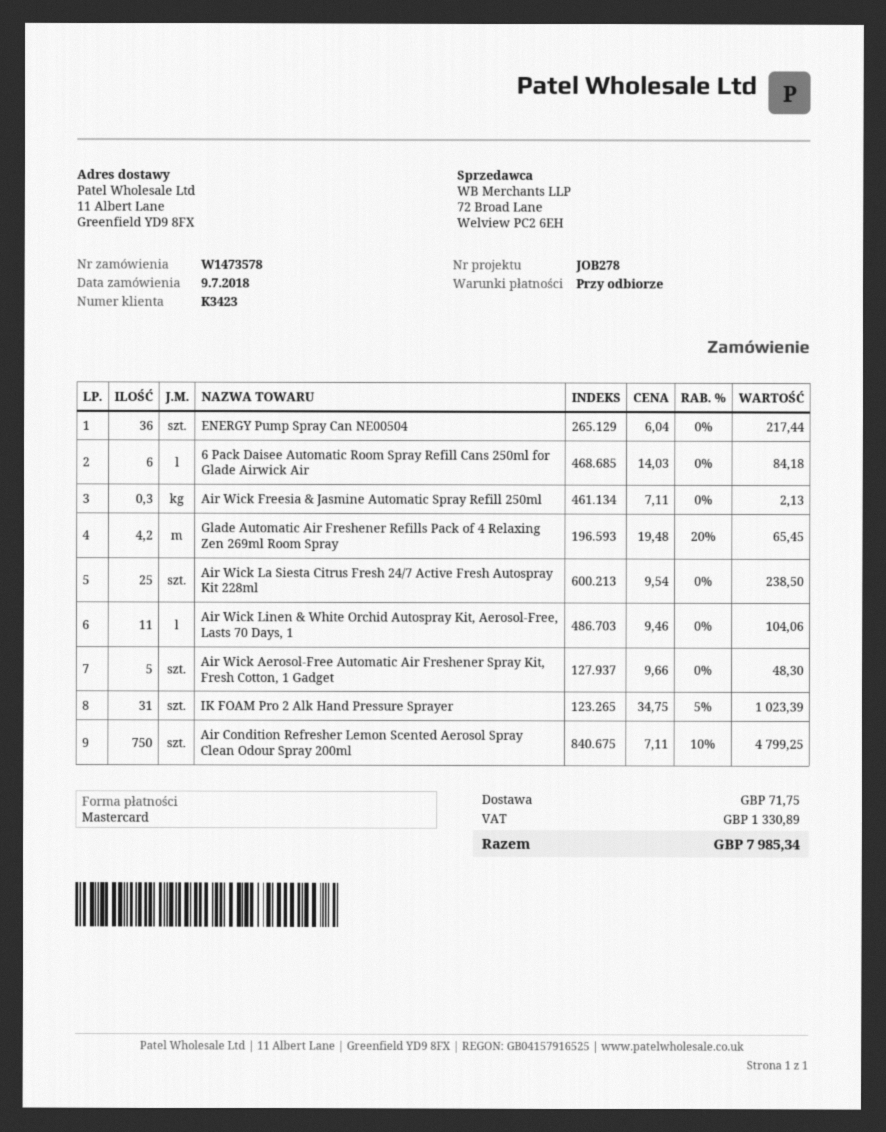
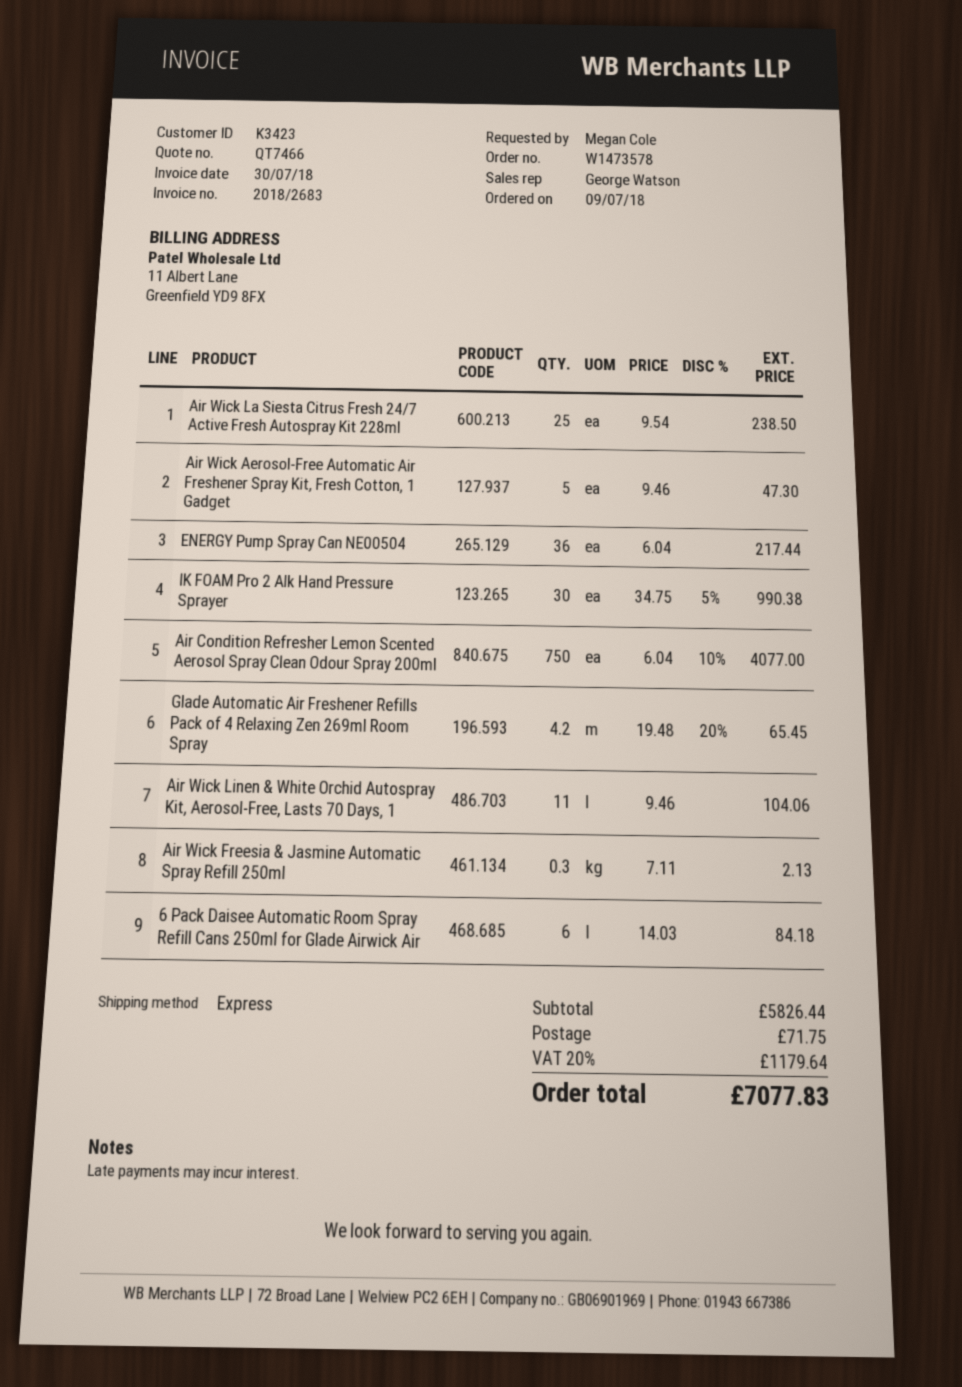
Air Wick Aerosol-Free Automatic Air Freshener Spray Kit, Fresh Cotton, 1 Gadget: 5 x 9.66 = 48.30 -> 5 x 9.46 = 47.30
IK FOAM Pro 2 Alk Hand Pressure Sprayer: 31 x 34.75 - 5% = 1023.39 -> 30 x 34.75 - 5% = 990.38
Air Condition Refresher Lemon Scented Aerosol Spray Clean Odour Spray 200ml: 750 x 7.11 - 10% = 4799.25 -> 750 x 6.04 - 10% = 4077.00
tax: 1330.89 -> 1179.64
total: 7985.34 -> 7077.83

